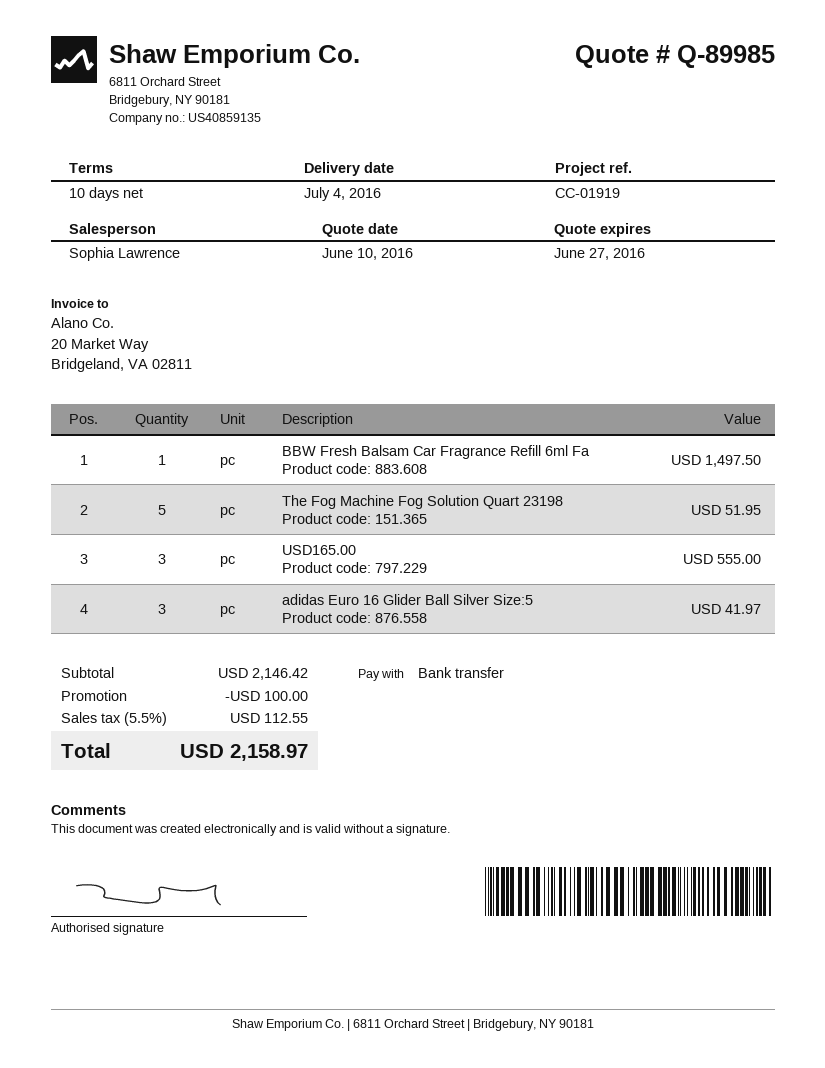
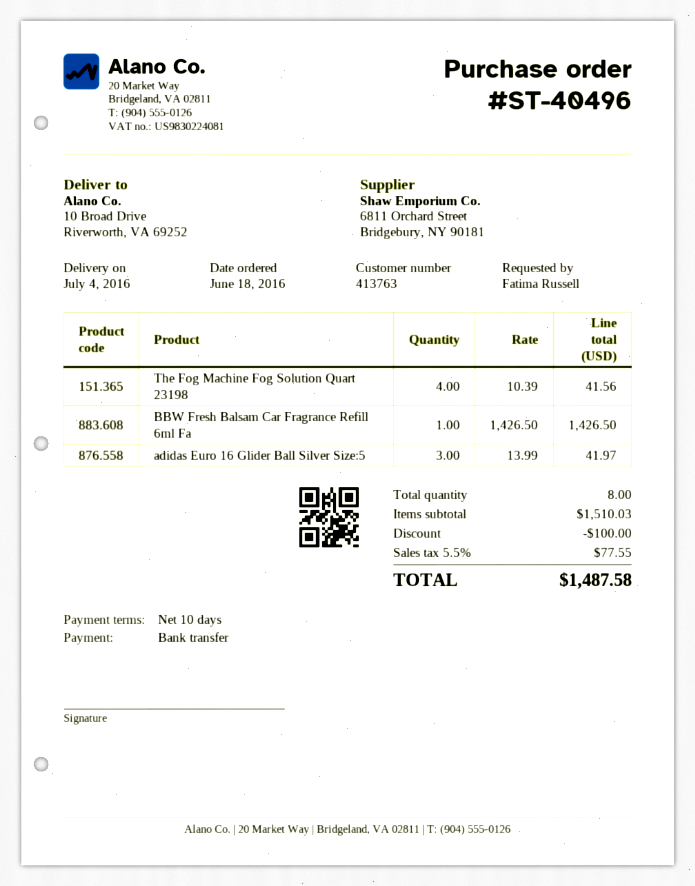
BBW Fresh Balsam Car Fragrance Refill 6ml Fa: 1 for 1497.50 -> 1 for 1426.50
The Fog Machine Fog Solution Quart 23198: 5 for 51.95 -> 4 for 41.56
USD165.00: 3 for 555.00 -> none
subtotal: 2146.42 -> 1510.03
tax: 5.5% = 112.55 -> 5.5% = 77.55
total: 2158.97 -> 1487.58

